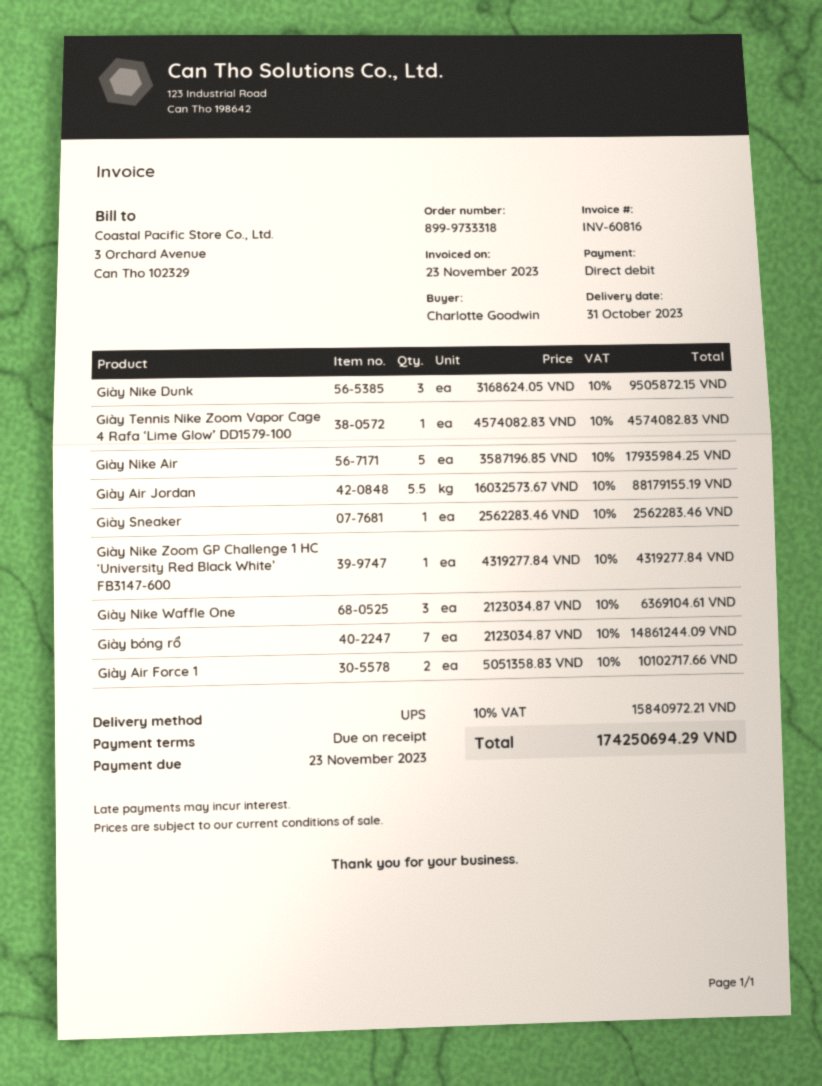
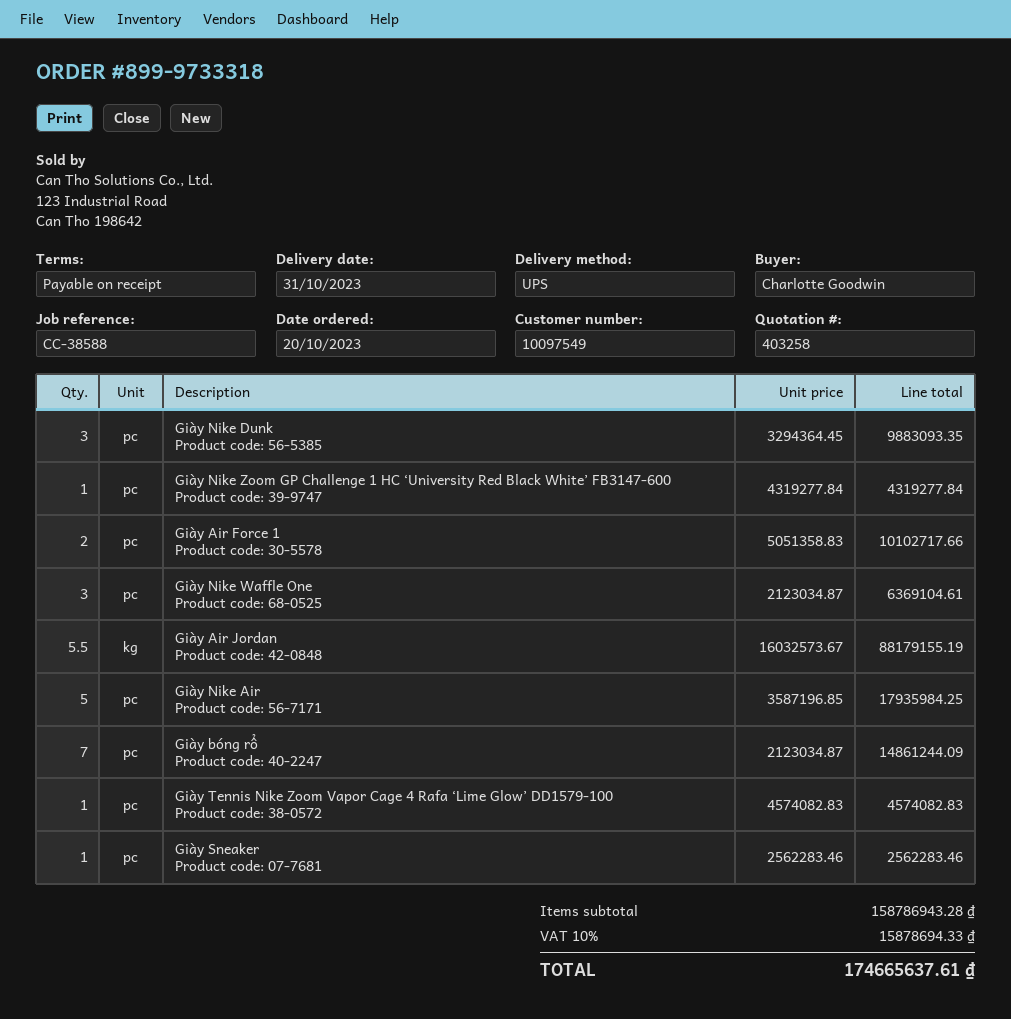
Giày Nike Dunk: 3 x 3168624.05 = 9505872.15 -> 3 x 3294364.45 = 9883093.35
tax: 10% = 15840972.21 -> 10% = 15878694.33
total: 174250694.29 -> 174665637.61

